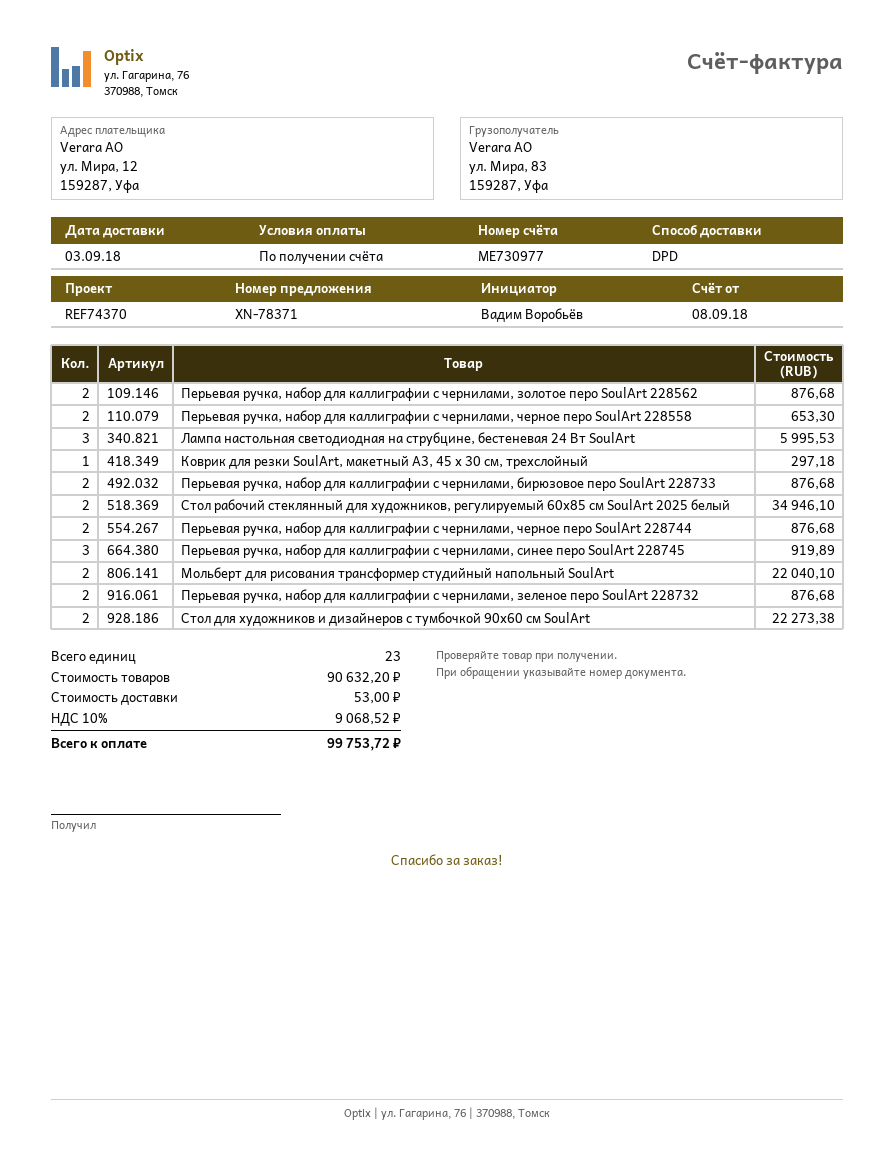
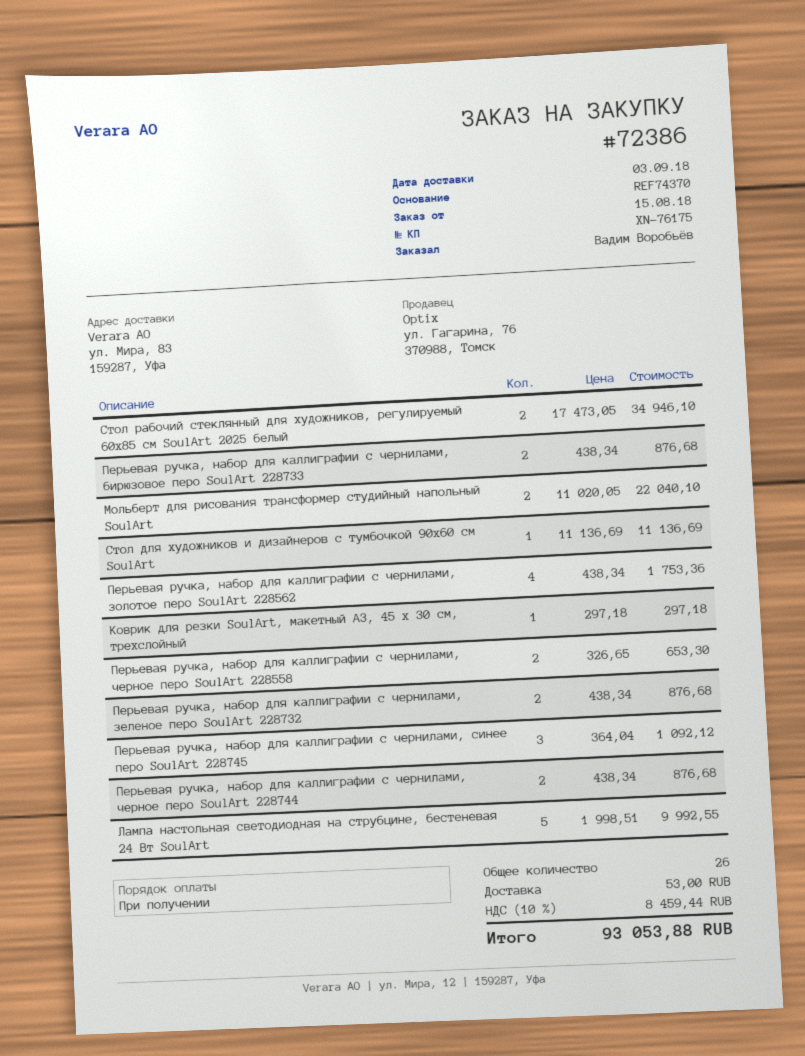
quote number: XN-78371 -> XN-76175
Перьевая ручка, набор для каллиграфии с чернилами, золотое перо SoulArt 228562: 2 for 876.68 -> 4 for 1753.36
Лампа настольная светодиодная на струбцине, бестеневая 24 Вт SoulArt: 3 for 5995.53 -> 5 for 9992.55
Перьевая ручка, набор для каллиграфии с чернилами, синее перо SoulArt 228745: 3 for 919.89 -> 3 for 1092.12
Стол для художников и дизайнеров с тумбочкой 90х60 см SoulArt: 2 for 22273.38 -> 1 for 11136.69
total quantity: 23 -> 26
tax: 10% = 9068.52 -> 10% = 8459.44
total: 99753.72 -> 93053.88

